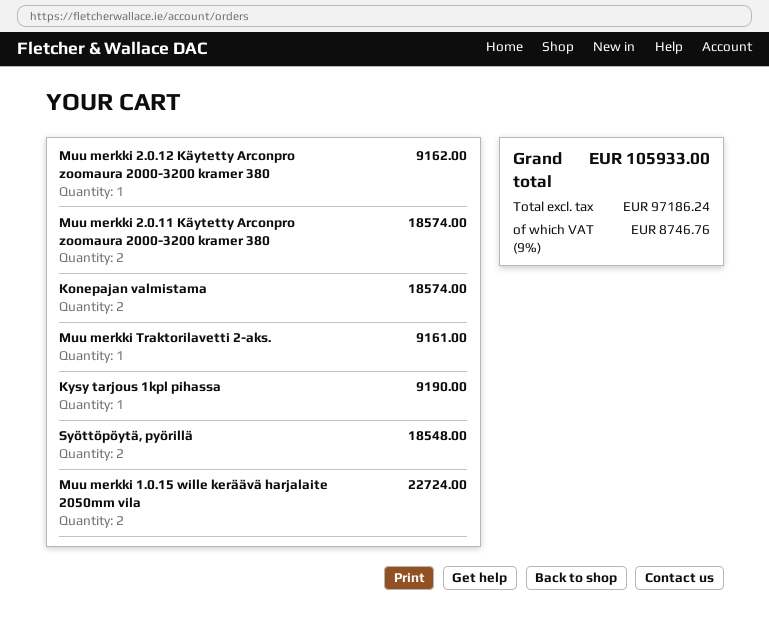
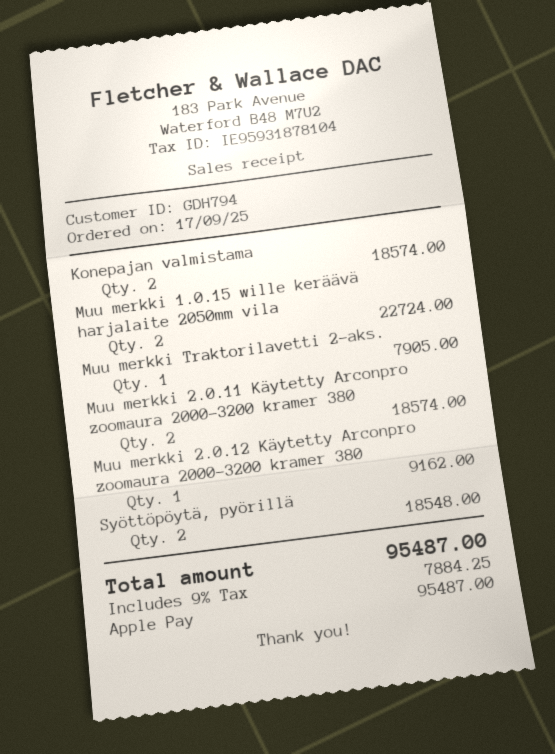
Muu merkki Traktorilavetti 2-aks.: 1 for 9161.00 -> 1 for 7905.00
Kysy tarjous 1kpl pihassa: 1 for 9190.00 -> none
tax: 9% = 8746.76 -> 9% = 7884.25
total: 105933.00 -> 95487.00

